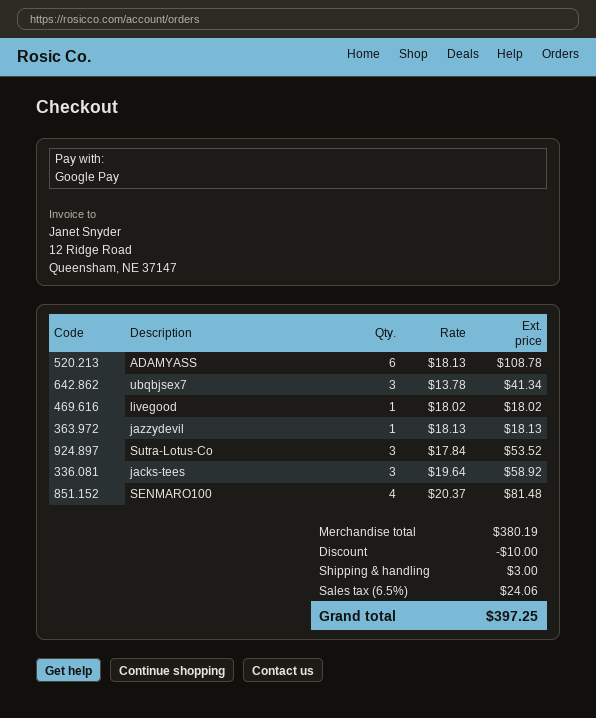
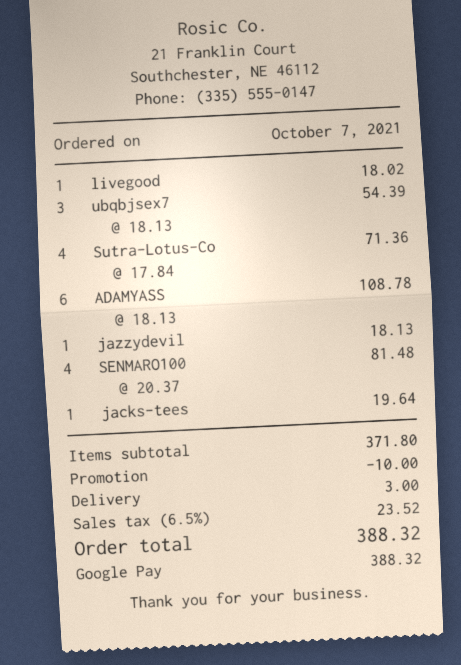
ubqbjsex7: 3 x 13.78 = 41.34 -> 3 x 18.13 = 54.39
Sutra-Lotus-Co: 3 x 17.84 = 53.52 -> 4 x 17.84 = 71.36
jacks-tees: 3 x 19.64 = 58.92 -> 1 x 19.64 = 19.64
subtotal: 380.19 -> 371.80
tax: 6.5% = 24.06 -> 6.5% = 23.52
total: 397.25 -> 388.32

